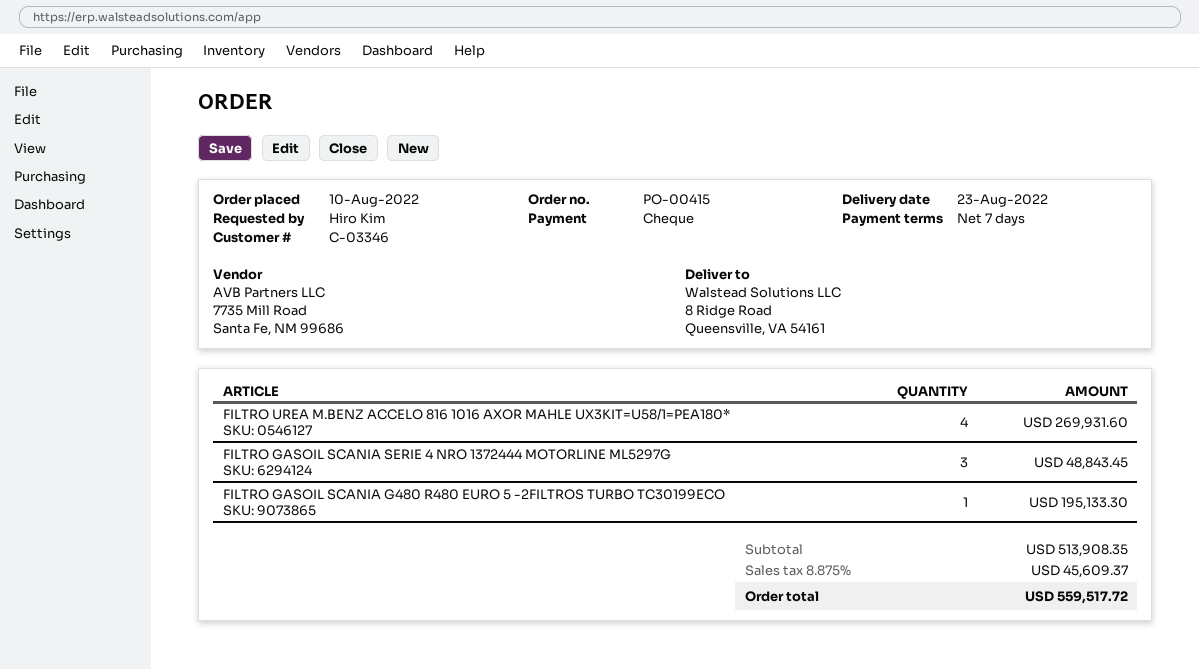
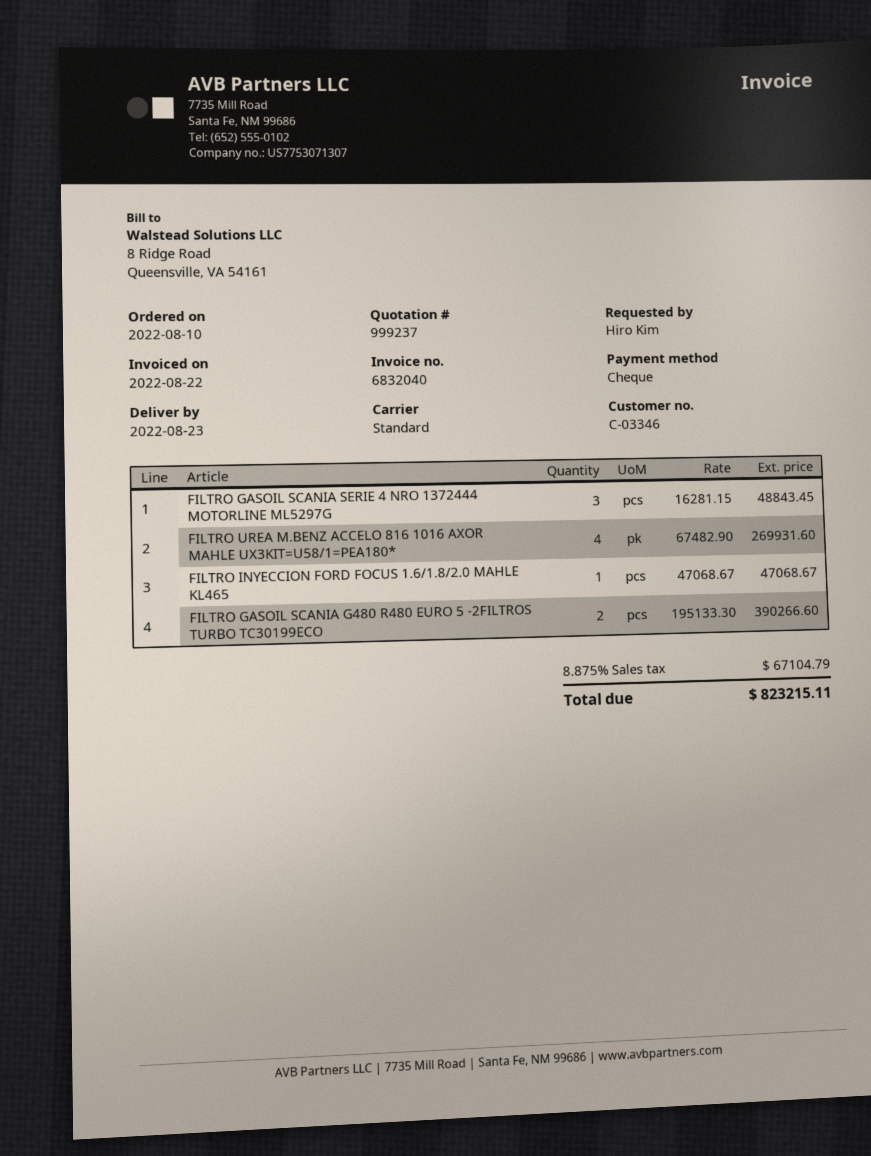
FILTRO GASOIL SCANIA G480 R480 EURO 5 -2FILTROS TURBO TC30199ECO: 1 for 195133.30 -> 2 for 390266.60
FILTRO INYECCION FORD FOCUS 1.6/1.8/2.0 MAHLE KL465: none -> 1 for 47068.67
tax: 8.875% = 45609.37 -> 8.875% = 67104.79
total: 559517.72 -> 823215.11

